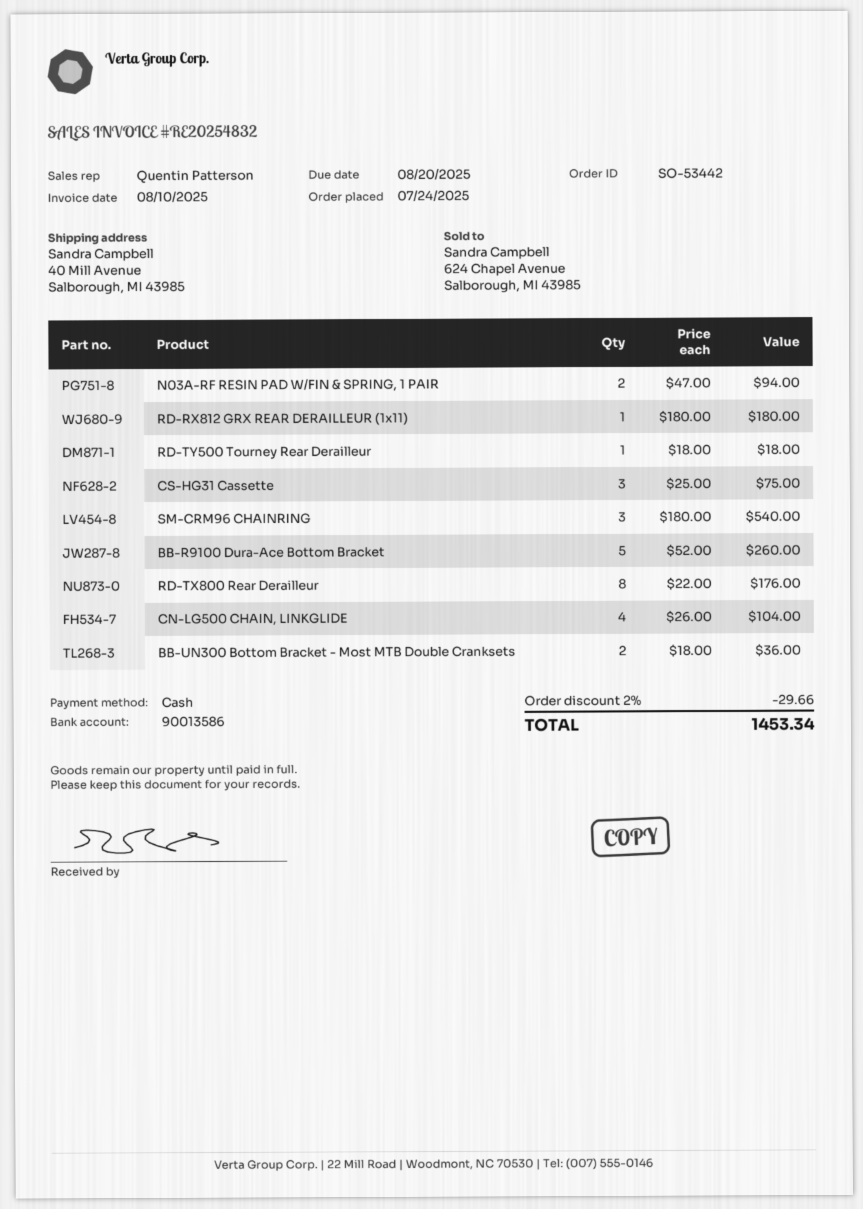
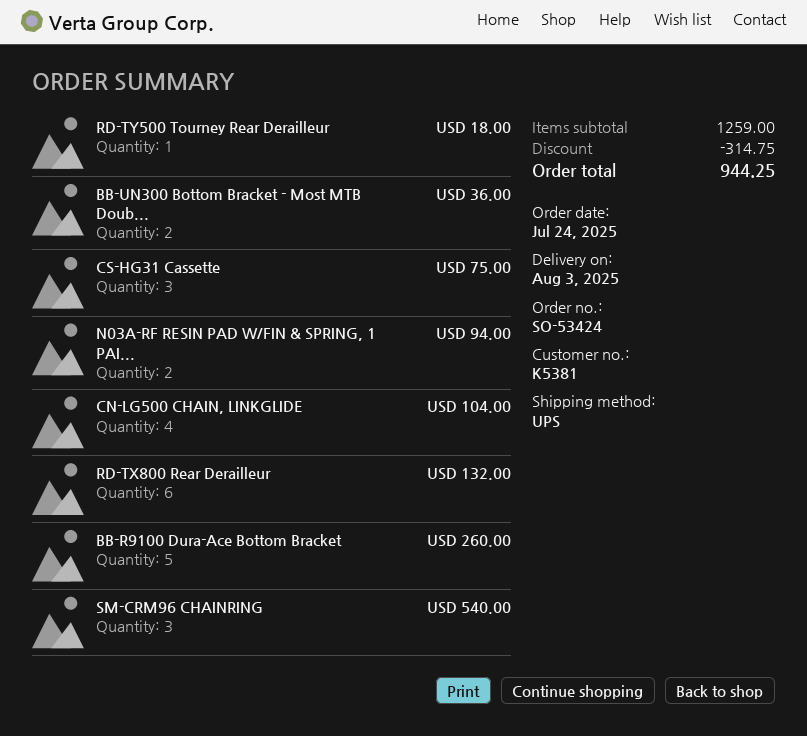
order number: SO-53442 -> SO-53424
RD-RX812 GRX REAR DERAILLEUR (1x11): 1 for 180.00 -> none
RD-TX800 Rear Derailleur: 8 for 176.00 -> 6 for 132.00
discount: 29.66 -> 314.75
total: 1453.34 -> 944.25

